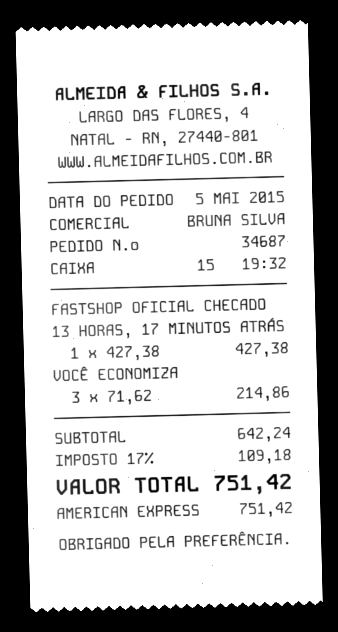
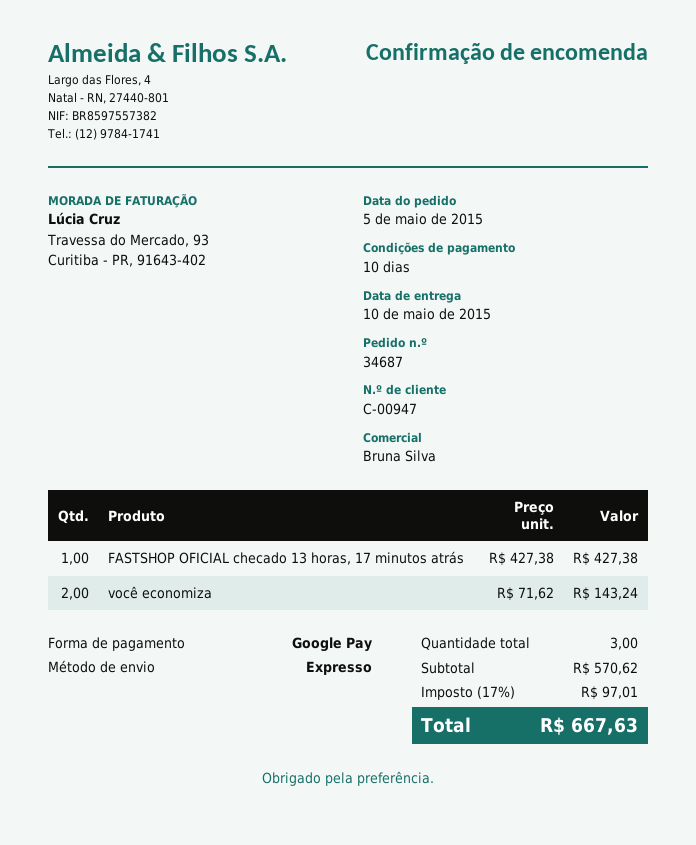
payment method: American Express -> Google Pay
VOCÊ ECONOMIZA: 3 x 71.62 = 214.86 -> 2 x 71.62 = 143.24
subtotal: 642.24 -> 570.62
tax: 17% = 109.18 -> 17% = 97.01
total: 751.42 -> 667.63

